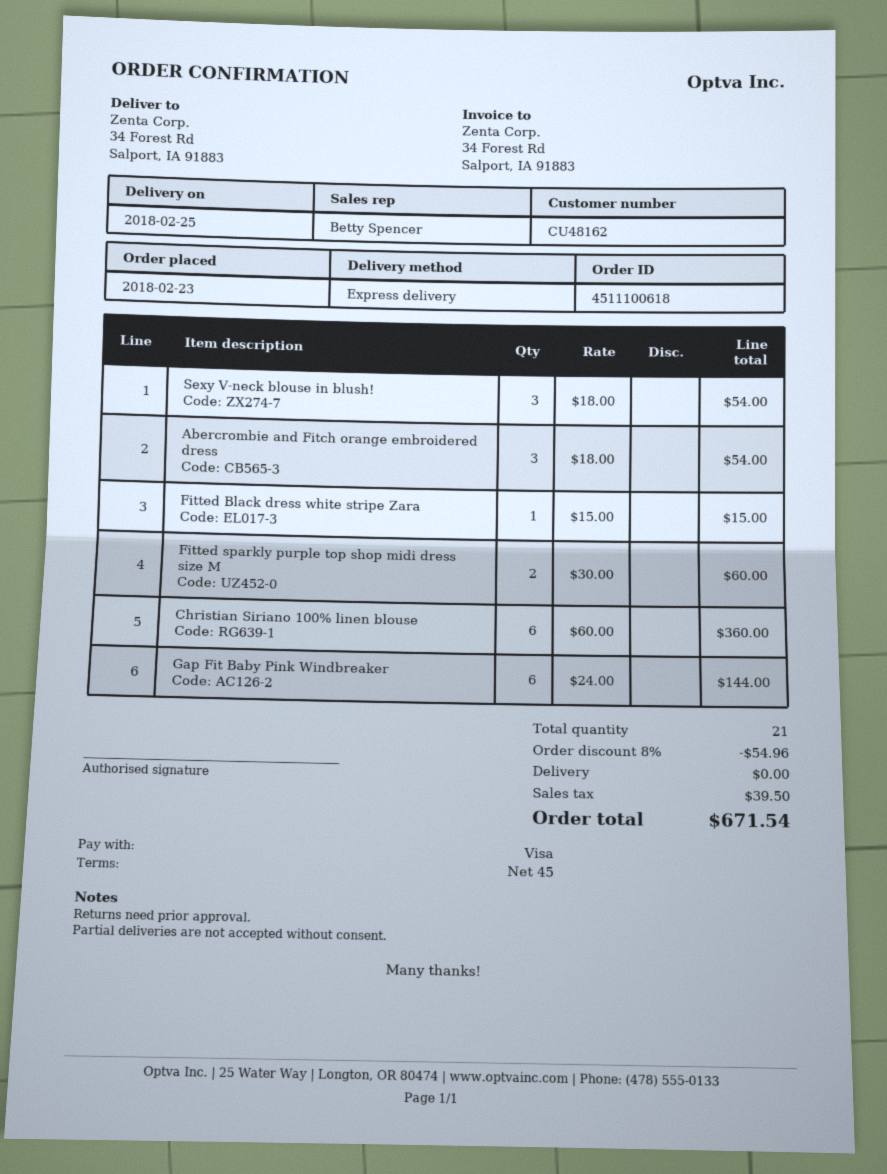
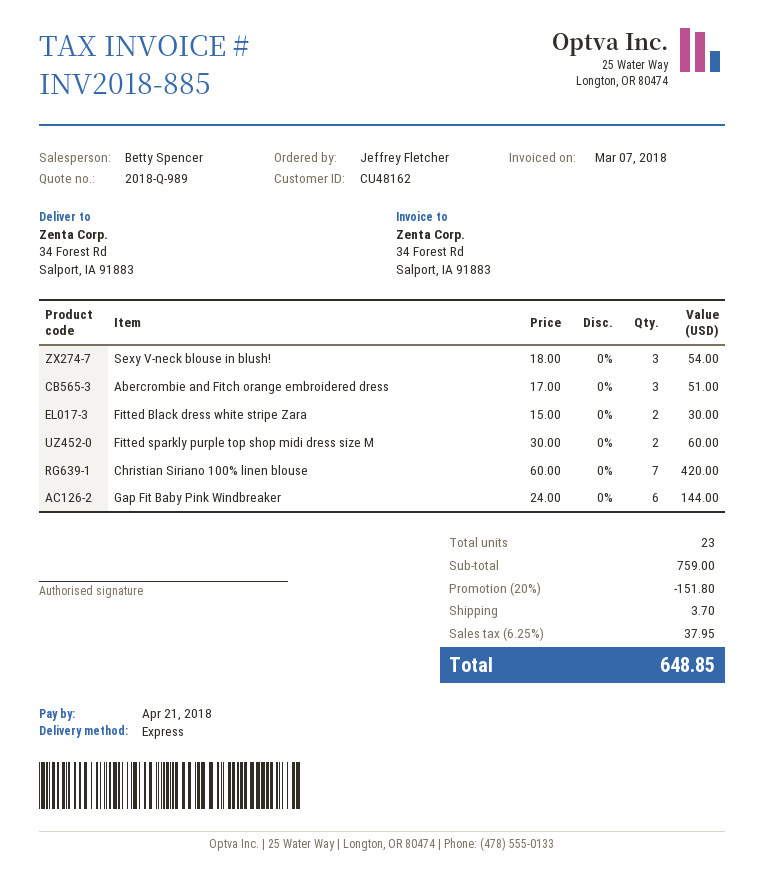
Abercrombie and Fitch orange embroidered dress: 3 x 18.00 = 54.00 -> 3 x 17.00 = 51.00
Fitted Black dress white stripe Zara: 1 x 15.00 = 15.00 -> 2 x 15.00 = 30.00
Christian Siriano 100% linen blouse: 6 x 60.00 = 360.00 -> 7 x 60.00 = 420.00
total quantity: 21 -> 23
discount: 8% = 54.96 -> 20% = 151.80
shipping: 0.00 -> 3.70
tax: 39.50 -> 37.95
total: 671.54 -> 648.85

